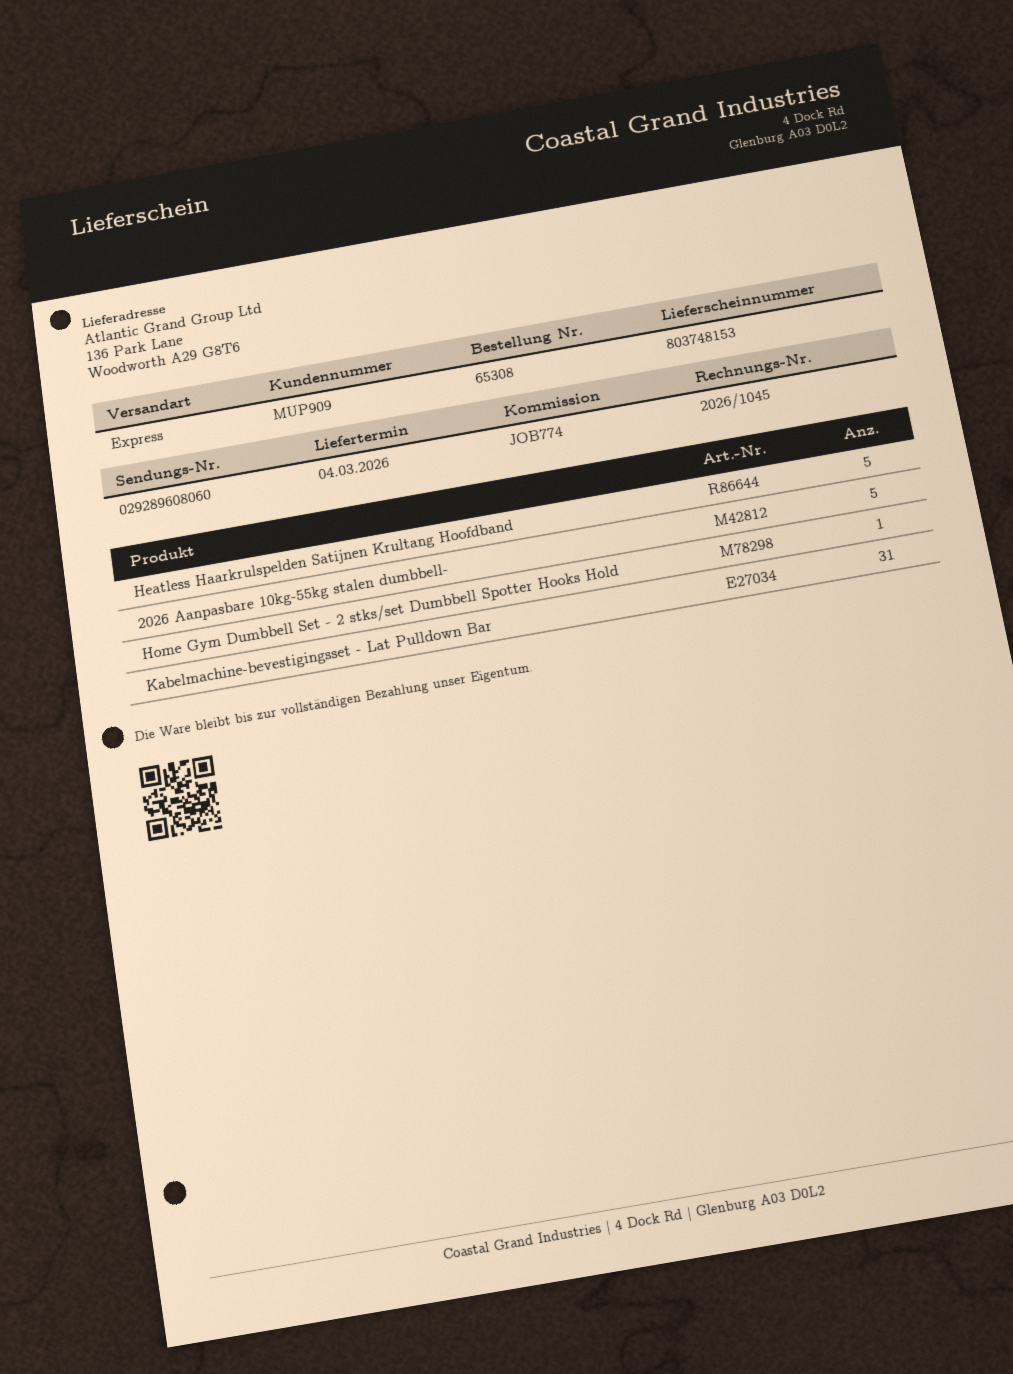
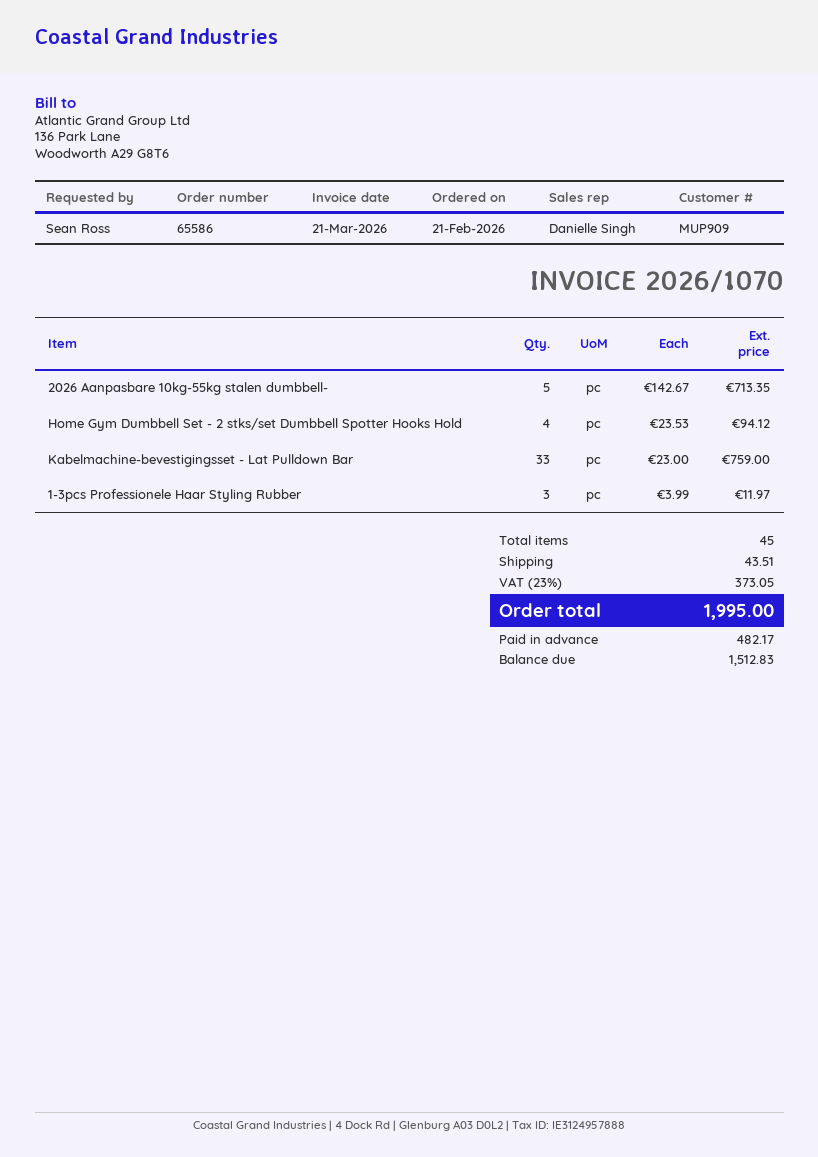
order number: 65308 -> 65586
invoice number: 2026/1045 -> 2026/1070
Heatless Haarkrulspelden Satijnen Krultang Hoofdband: 5 -> none
Home Gym Dumbbell Set - 2 stks/set Dumbbell Spotter Hooks Hold: 1 -> 4
Kabelmachine-bevestigingsset - Lat Pulldown Bar: 31 -> 33
1-3pcs Professionele Haar Styling Rubber: none -> 3

